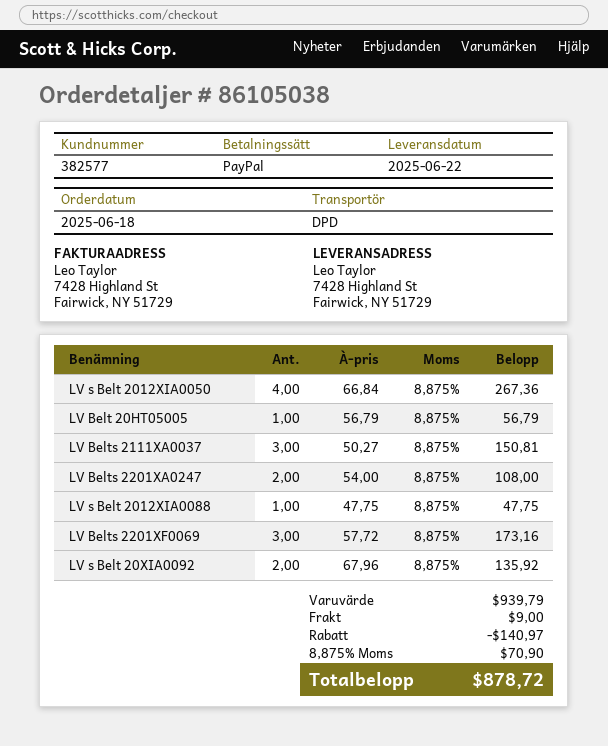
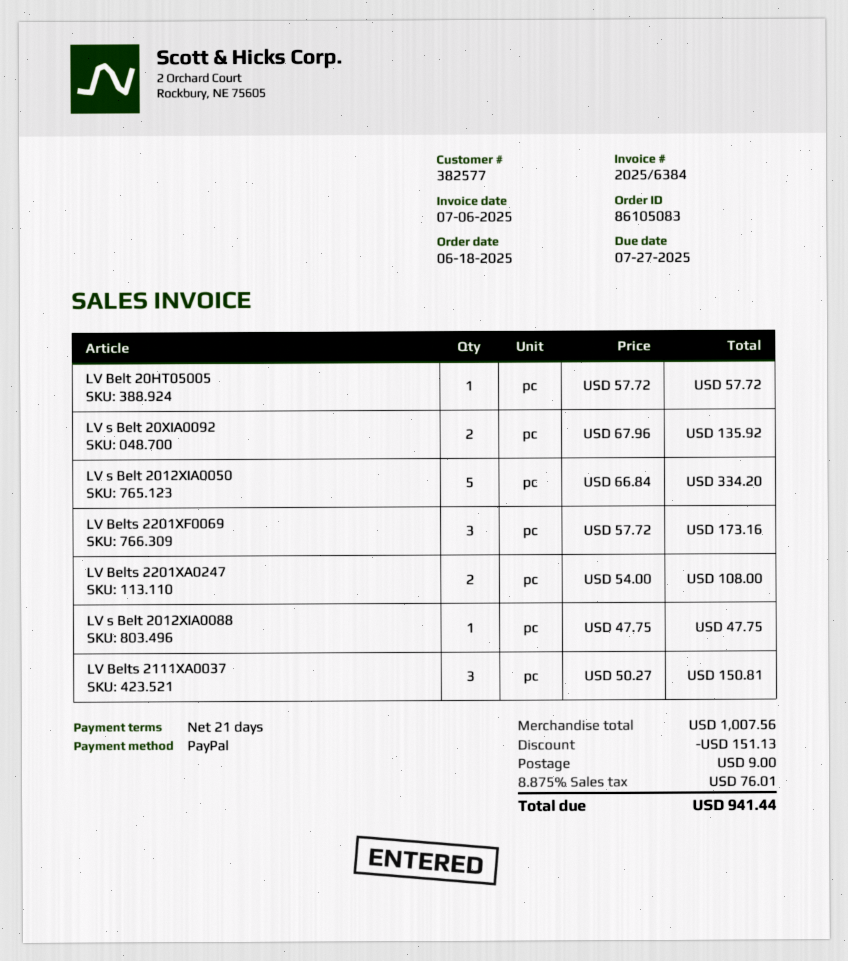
order number: 86105038 -> 86105083
LV s Belt 2012XIA0050: 4 x 66.84 = 267.36 -> 5 x 66.84 = 334.20
LV Belt 20HT05005: 1 x 56.79 = 56.79 -> 1 x 57.72 = 57.72
subtotal: 939.79 -> 1007.56
discount: 140.97 -> 151.13
tax: 8.875% = 70.90 -> 8.875% = 76.01
total: 878.72 -> 941.44

